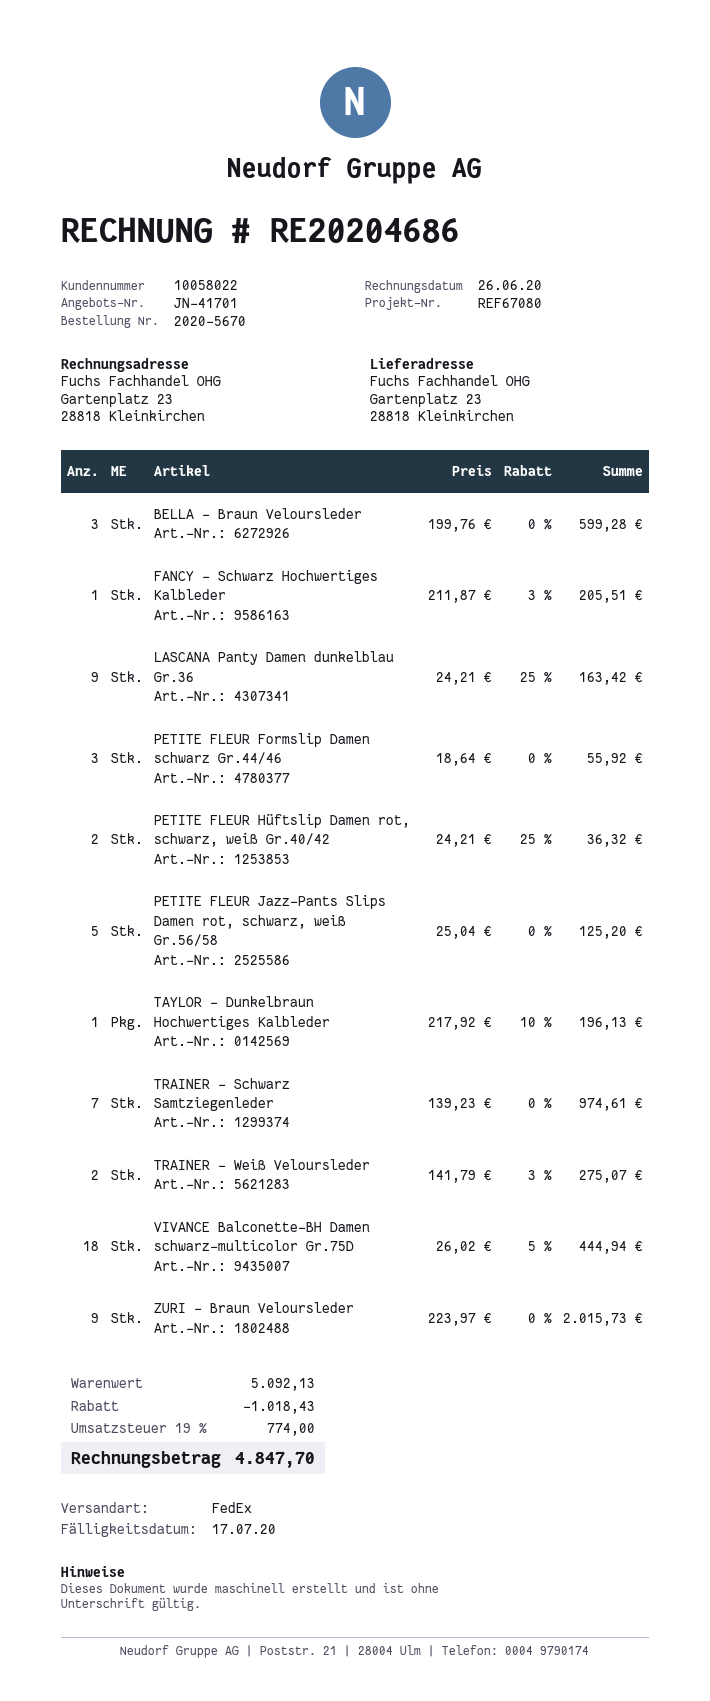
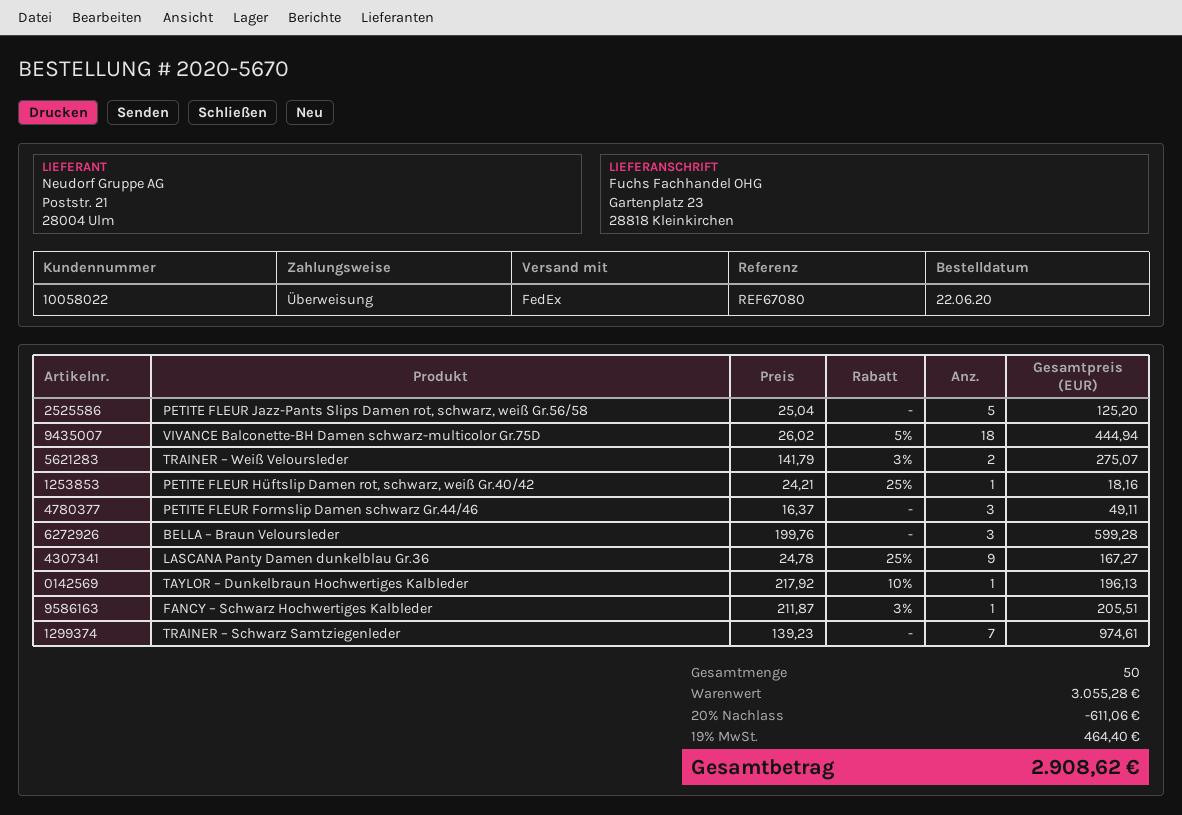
LASCANA Panty Damen dunkelblau Gr.36: 9 x 24.21 - 25% = 163.42 -> 9 x 24.78 - 25% = 167.27
PETITE FLEUR Formslip Damen schwarz Gr.44/46: 3 x 18.64 = 55.92 -> 3 x 16.37 = 49.11
PETITE FLEUR Hüftslip Damen rot, schwarz, weiß Gr.40/42: 2 x 24.21 - 25% = 36.32 -> 1 x 24.21 - 25% = 18.16
ZURI – Braun Veloursleder: 9 x 223.97 = 2015.73 -> none
subtotal: 5092.13 -> 3055.28
discount: 1018.43 -> 611.06
tax: 19% = 774.00 -> 19% = 464.40
total: 4847.70 -> 2908.62

